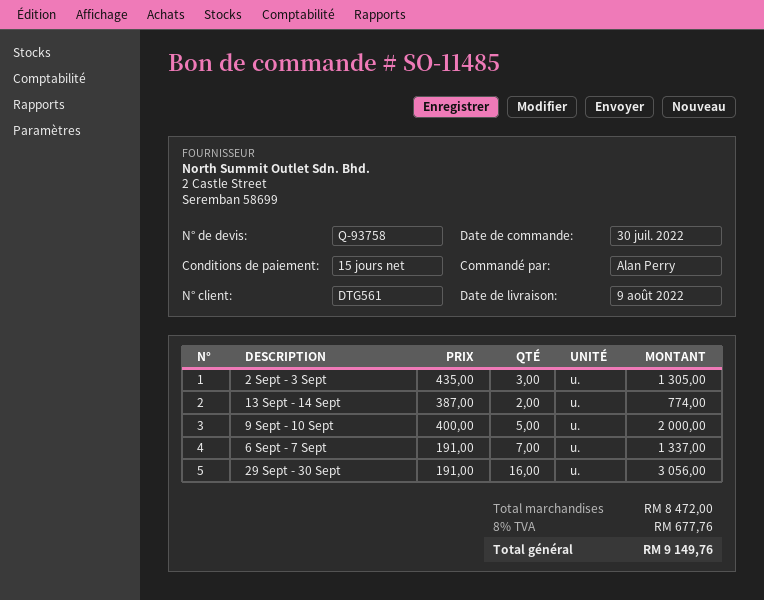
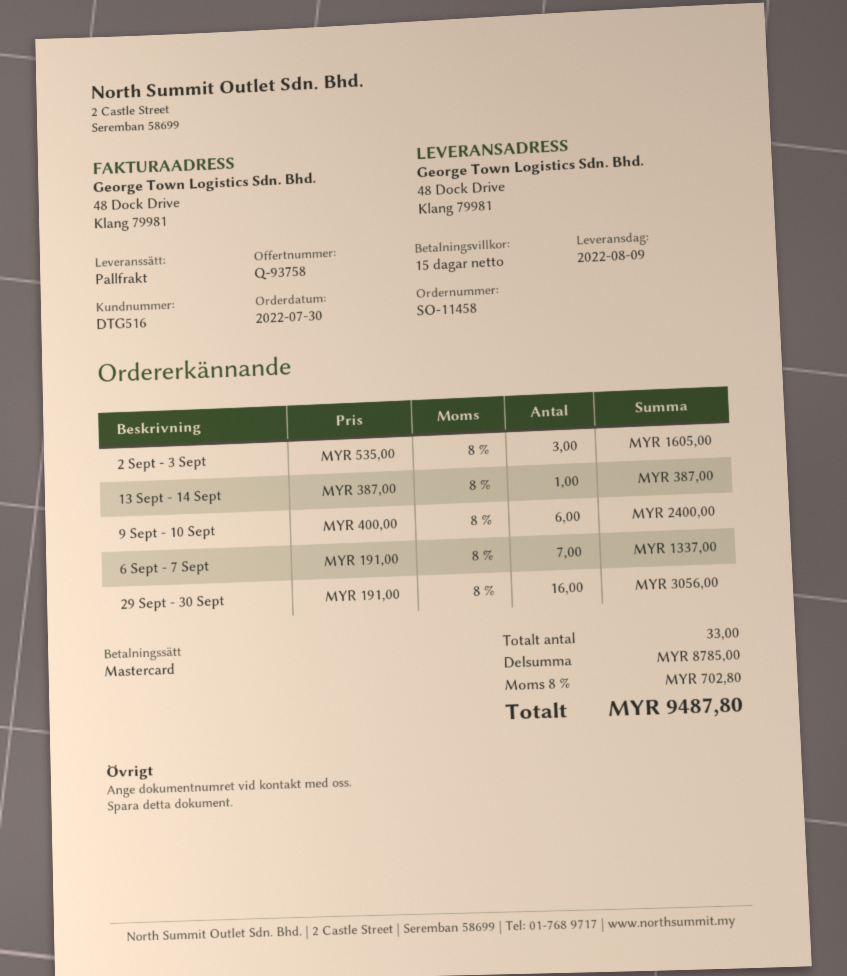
order number: SO-11485 -> SO-11458
customer number: DTG561 -> DTG516
2 Sept - 3 Sept: 3 x 435.00 = 1305.00 -> 3 x 535.00 = 1605.00
13 Sept - 14 Sept: 2 x 387.00 = 774.00 -> 1 x 387.00 = 387.00
9 Sept - 10 Sept: 5 x 400.00 = 2000.00 -> 6 x 400.00 = 2400.00
subtotal: 8472.00 -> 8785.00
tax: 8% = 677.76 -> 8% = 702.80
total: 9149.76 -> 9487.80

